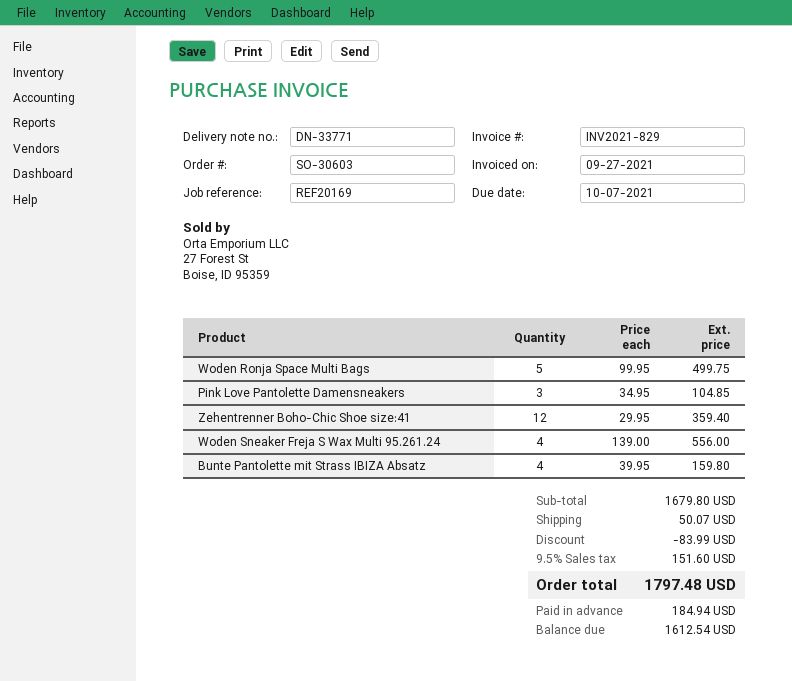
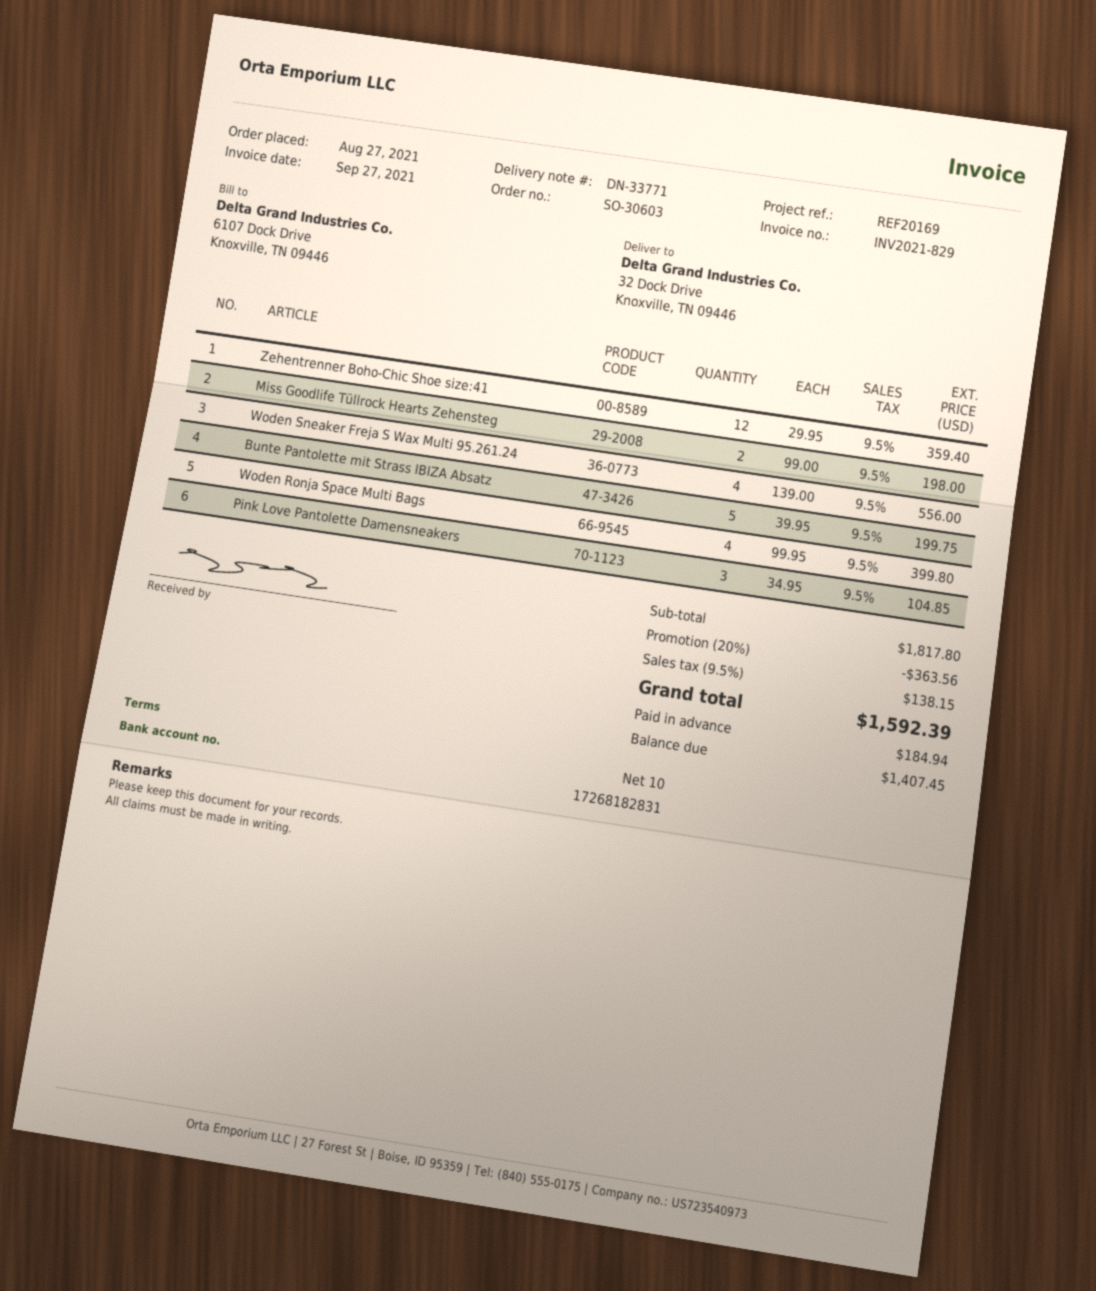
Woden Ronja Space Multi Bags: 5 x 99.95 = 499.75 -> 4 x 99.95 = 399.80
Bunte Pantolette mit Strass IBIZA Absatz: 4 x 39.95 = 159.80 -> 5 x 39.95 = 199.75
Miss Goodlife Tüllrock Hearts Zehensteg: none -> 2 x 99.00 = 198.00
subtotal: 1679.80 -> 1817.80
discount: 83.99 -> 363.56
shipping: 50.07 -> none
tax: 9.5% = 151.60 -> 9.5% = 138.15
total: 1797.48 -> 1592.39
balance: 1612.54 -> 1407.45

